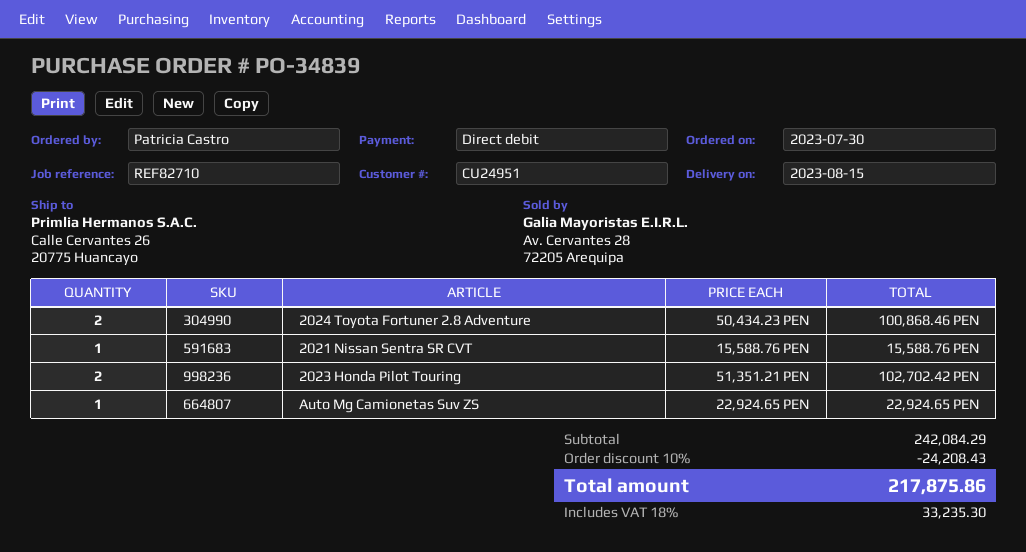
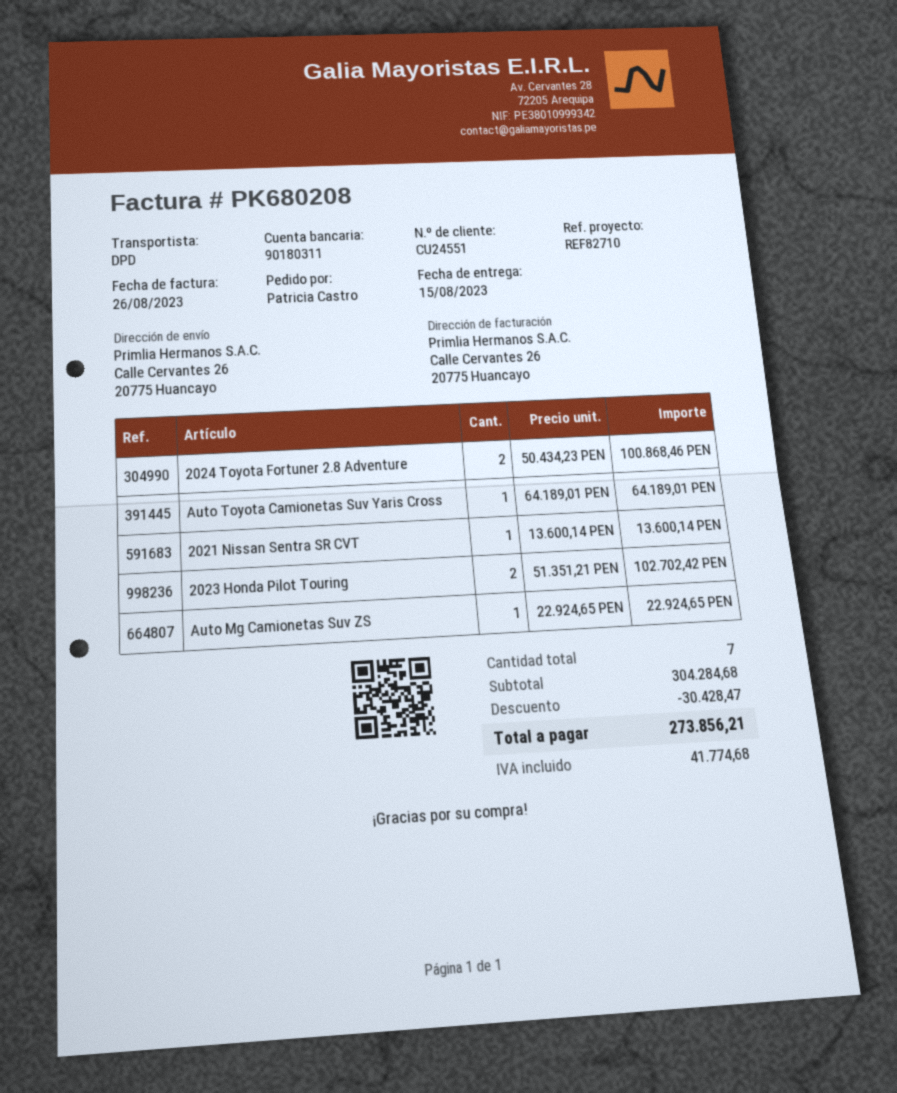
customer number: CU24951 -> CU24551
2021 Nissan Sentra SR CVT: 1 x 15588.76 = 15588.76 -> 1 x 13600.14 = 13600.14
Auto Toyota Camionetas Suv Yaris Cross: none -> 1 x 64189.01 = 64189.01
subtotal: 242084.29 -> 304284.68
discount: 24208.43 -> 30428.47
tax: 33235.30 -> 41774.68
total: 217875.86 -> 273856.21

